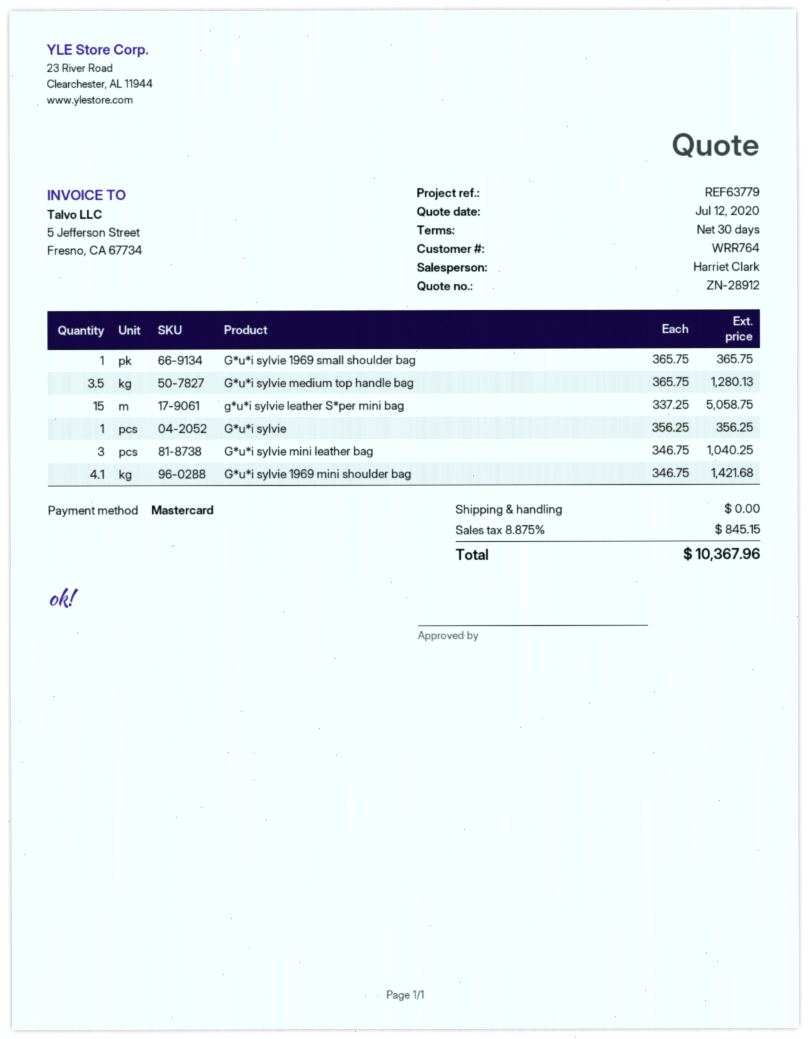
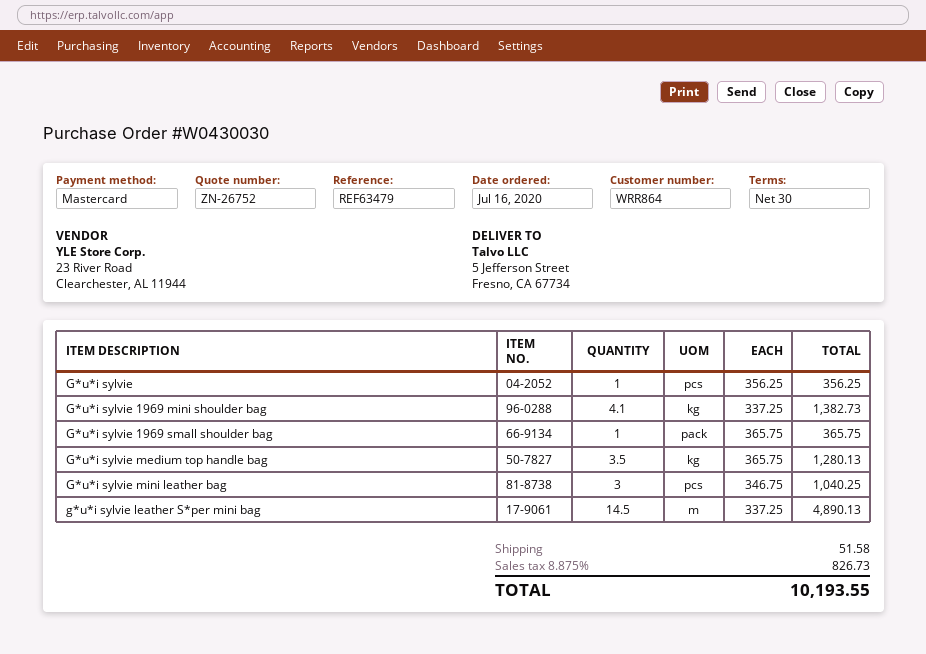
quote number: ZN-28912 -> ZN-26752
customer number: WRR764 -> WRR864
reference: REF63779 -> REF63479
g*u*i sylvie leather S*per mini bag: 15 x 337.25 = 5058.75 -> 14.5 x 337.25 = 4890.13
G*u*i sylvie 1969 mini shoulder bag: 4.1 x 346.75 = 1421.68 -> 4.1 x 337.25 = 1382.73
shipping: 0.00 -> 51.58
tax: 8.875% = 845.15 -> 8.875% = 826.73
total: 10367.96 -> 10193.55

